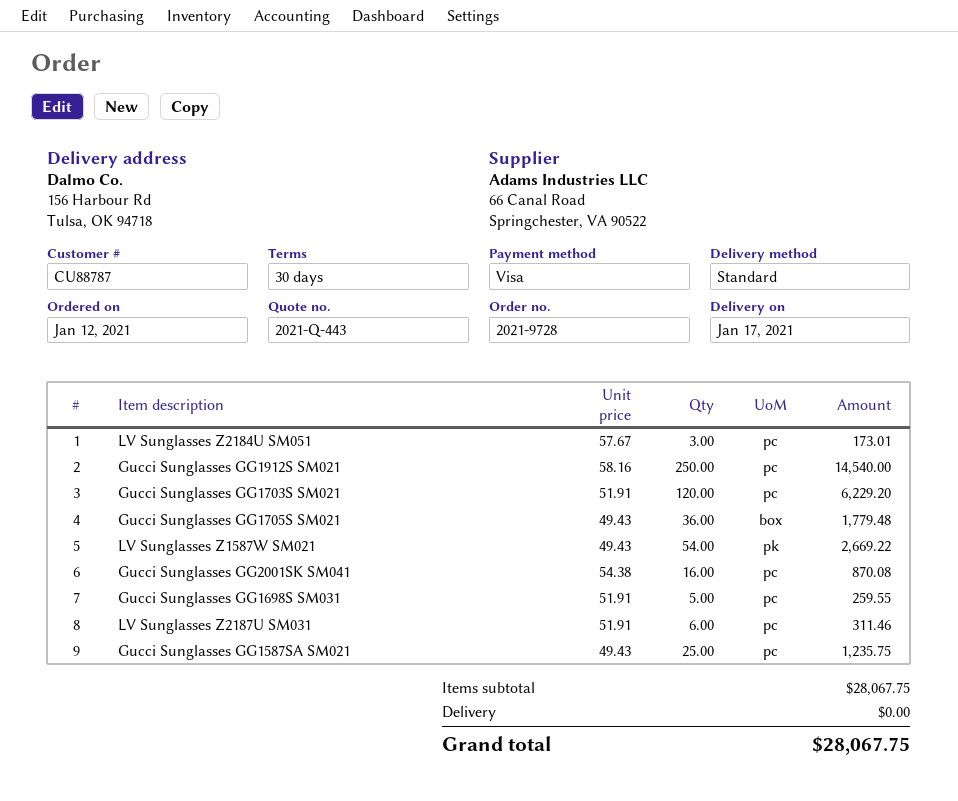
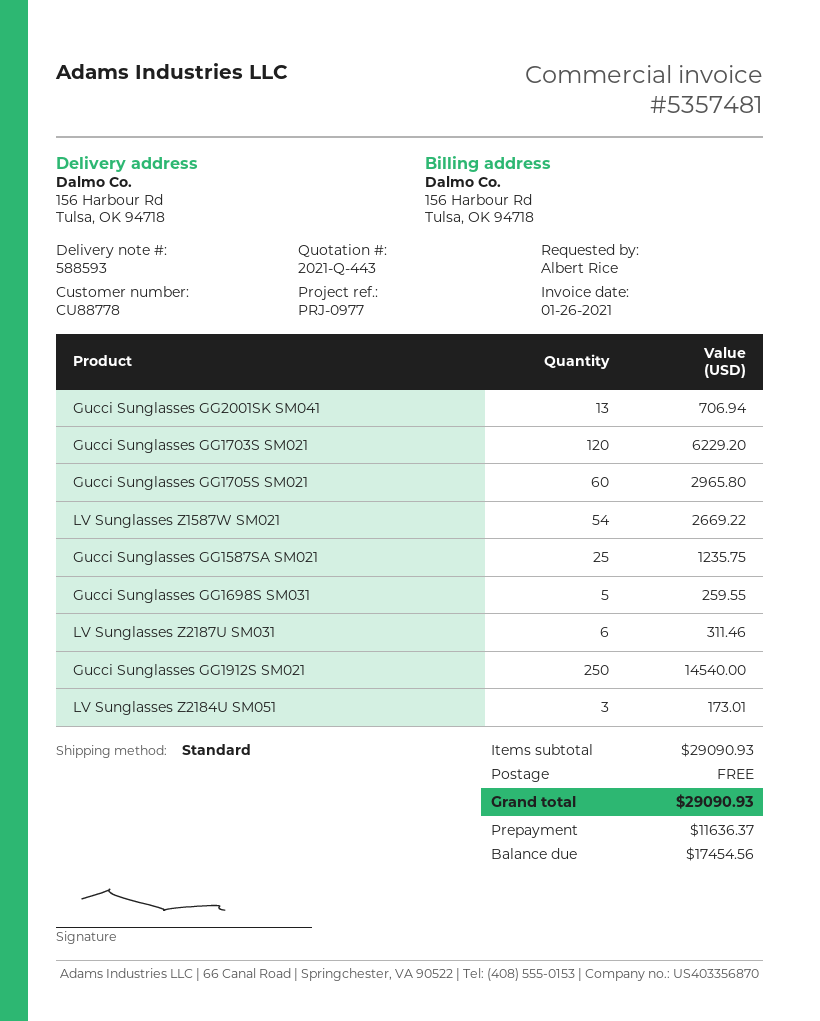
customer number: CU88787 -> CU88778
Gucci Sunglasses GG1705S SM021: 36 for 1779.48 -> 60 for 2965.80
Gucci Sunglasses GG2001SK SM041: 16 for 870.08 -> 13 for 706.94
subtotal: 28067.75 -> 29090.93
total: 28067.75 -> 29090.93

